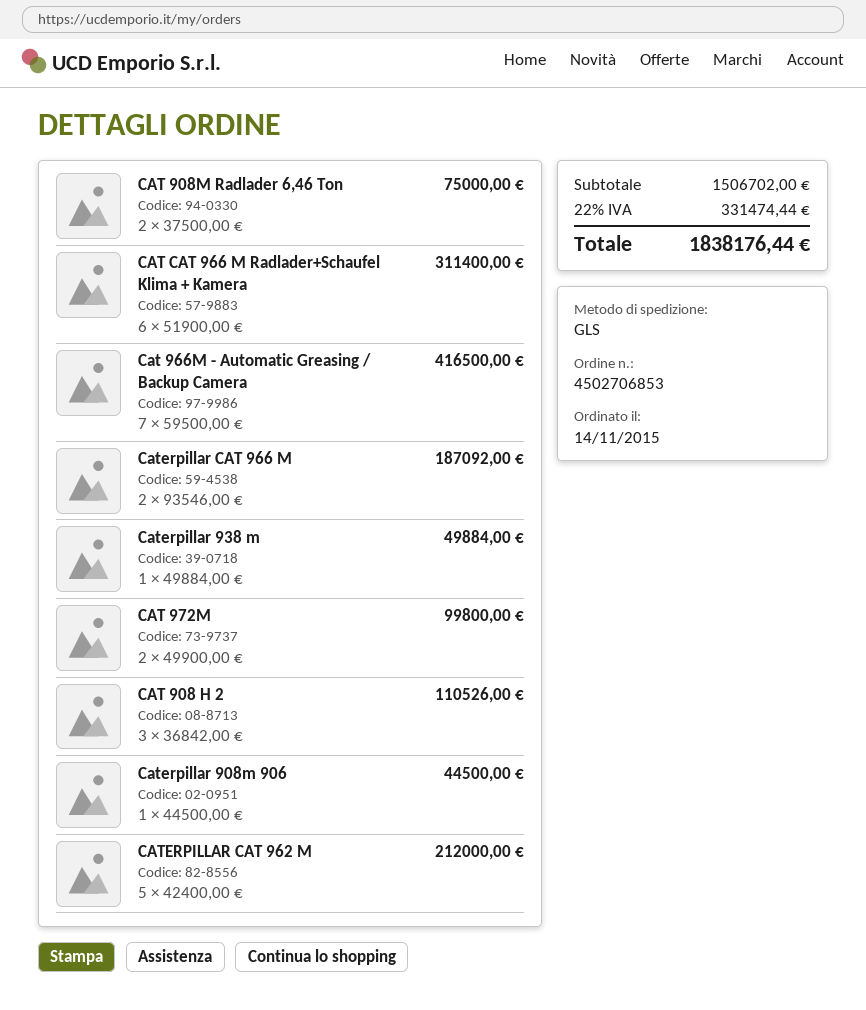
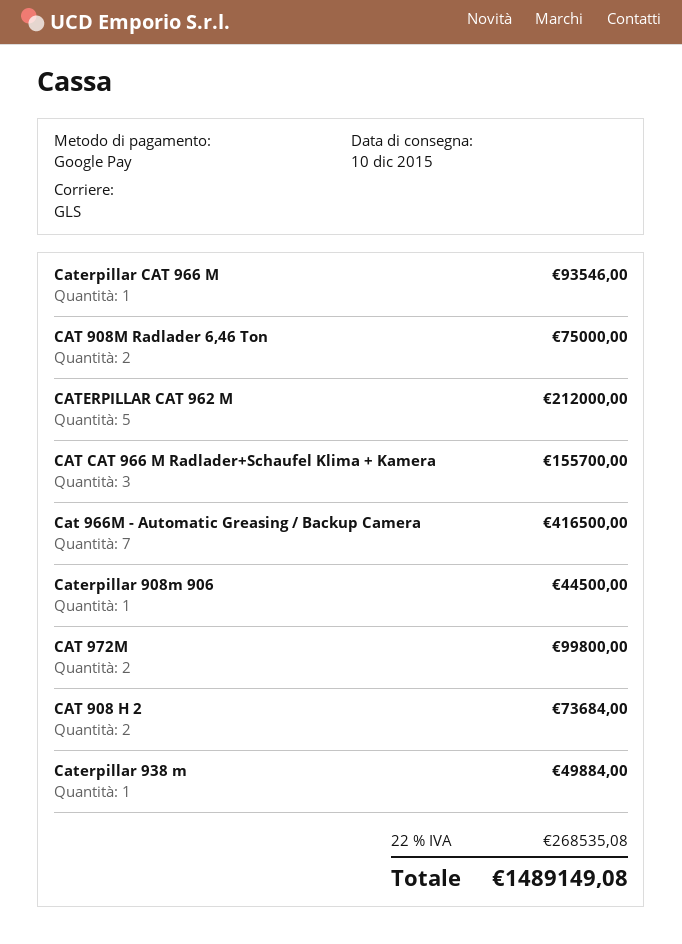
CAT CAT 966 M Radlader+Schaufel Klima + Kamera: 6 for 311400.00 -> 3 for 155700.00
Caterpillar CAT 966 M: 2 for 187092.00 -> 1 for 93546.00
CAT 908 H 2: 3 for 110526.00 -> 2 for 73684.00
tax: 22% = 331474.44 -> 22% = 268535.08
total: 1838176.44 -> 1489149.08

